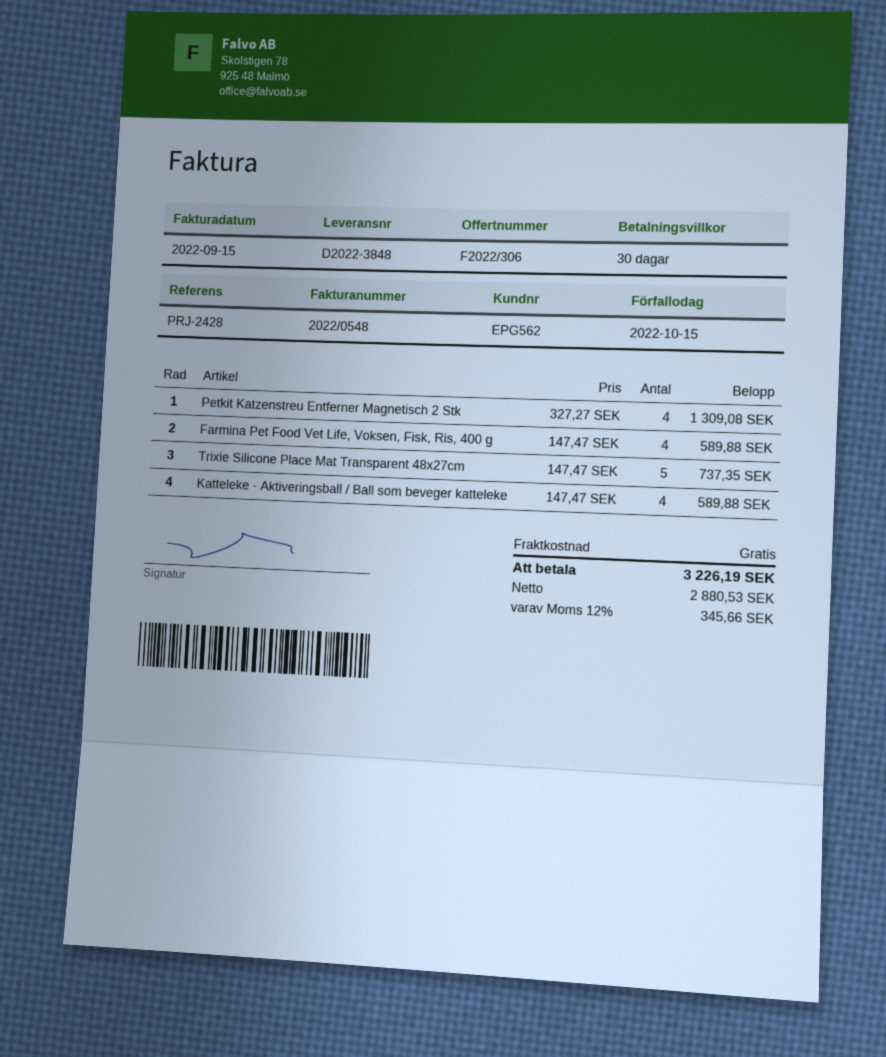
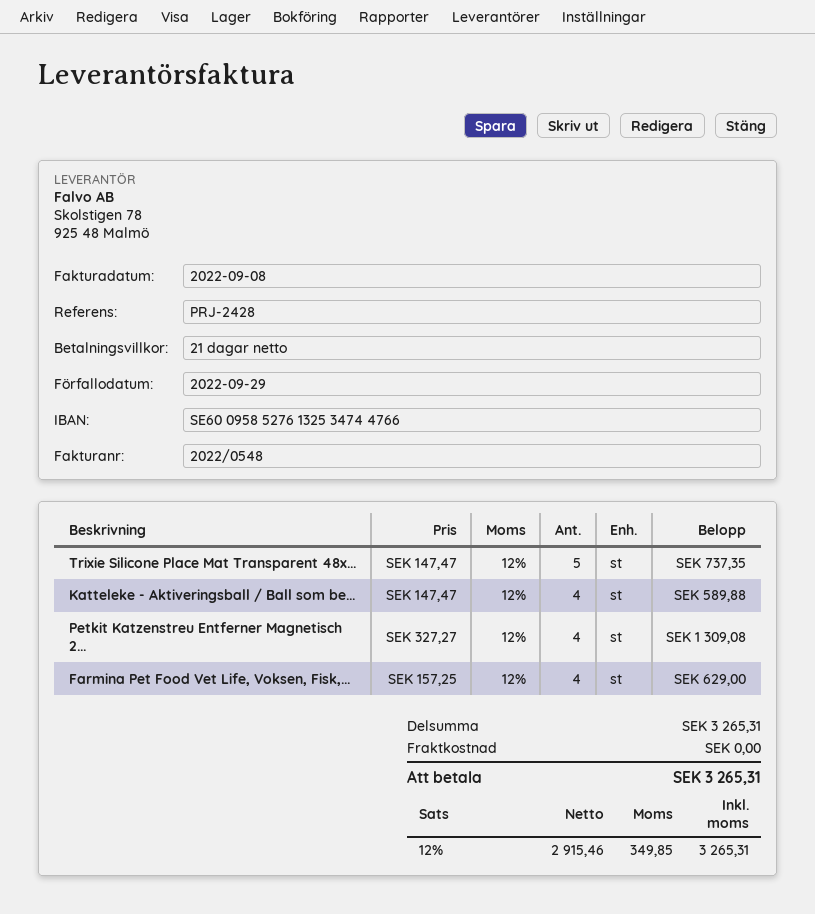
invoice date: 2022-09-15 -> 2022-09-08
payment terms: 30 days -> 21 days
due date: 2022-10-15 -> 2022-09-29
Farmina Pet Food Vet Life, Voksen, Fisk, Ris, 400 g: 4 x 147.47 = 589.88 -> 4 x 157.25 = 629.00
net: 2880.53 -> 2915.46
tax: 12% = 345.66 -> 12% = 349.85
total: 3226.19 -> 3265.31

